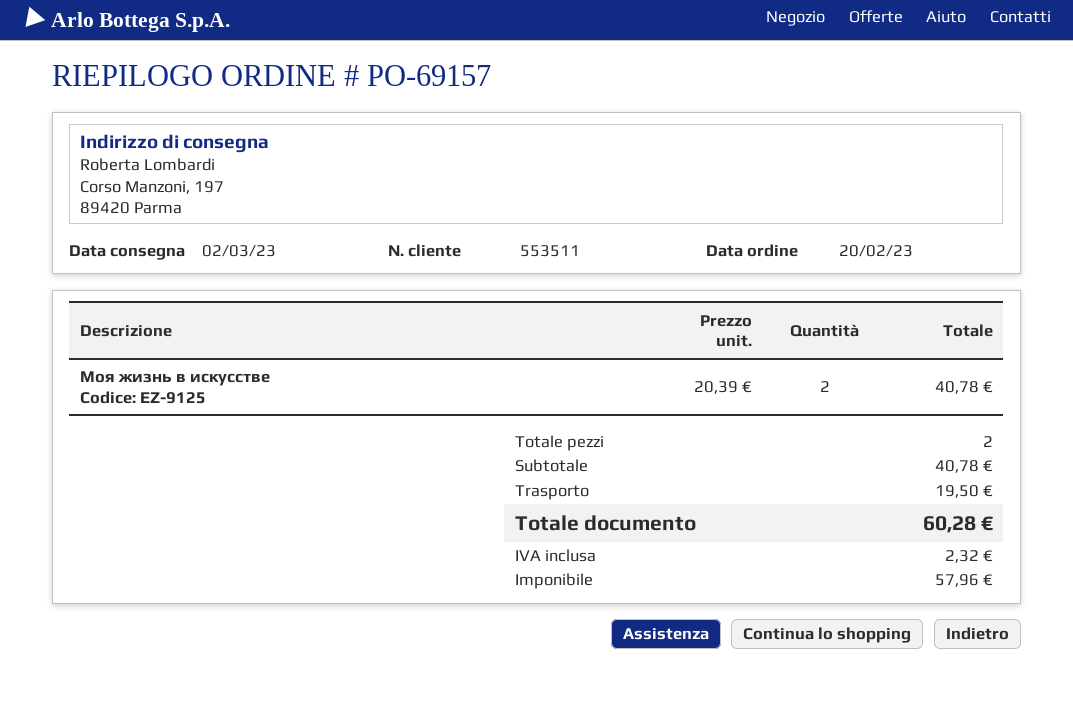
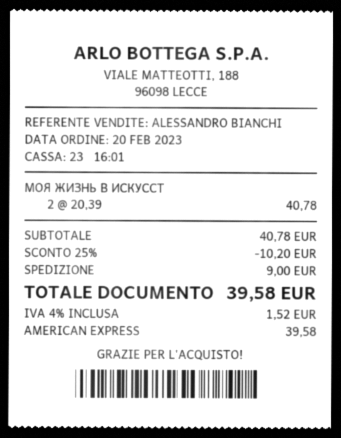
discount: none -> 25% = 10.20
shipping: 19.50 -> 9.00
tax: 2.32 -> 1.52
total: 60.28 -> 39.58

